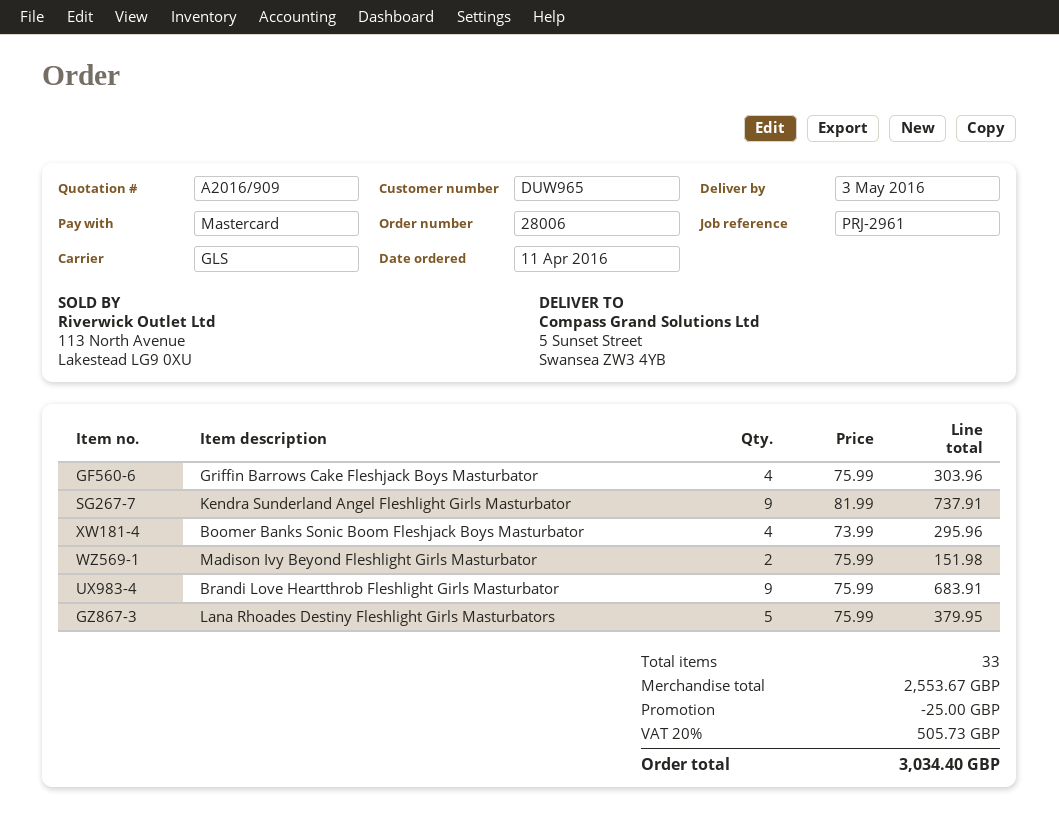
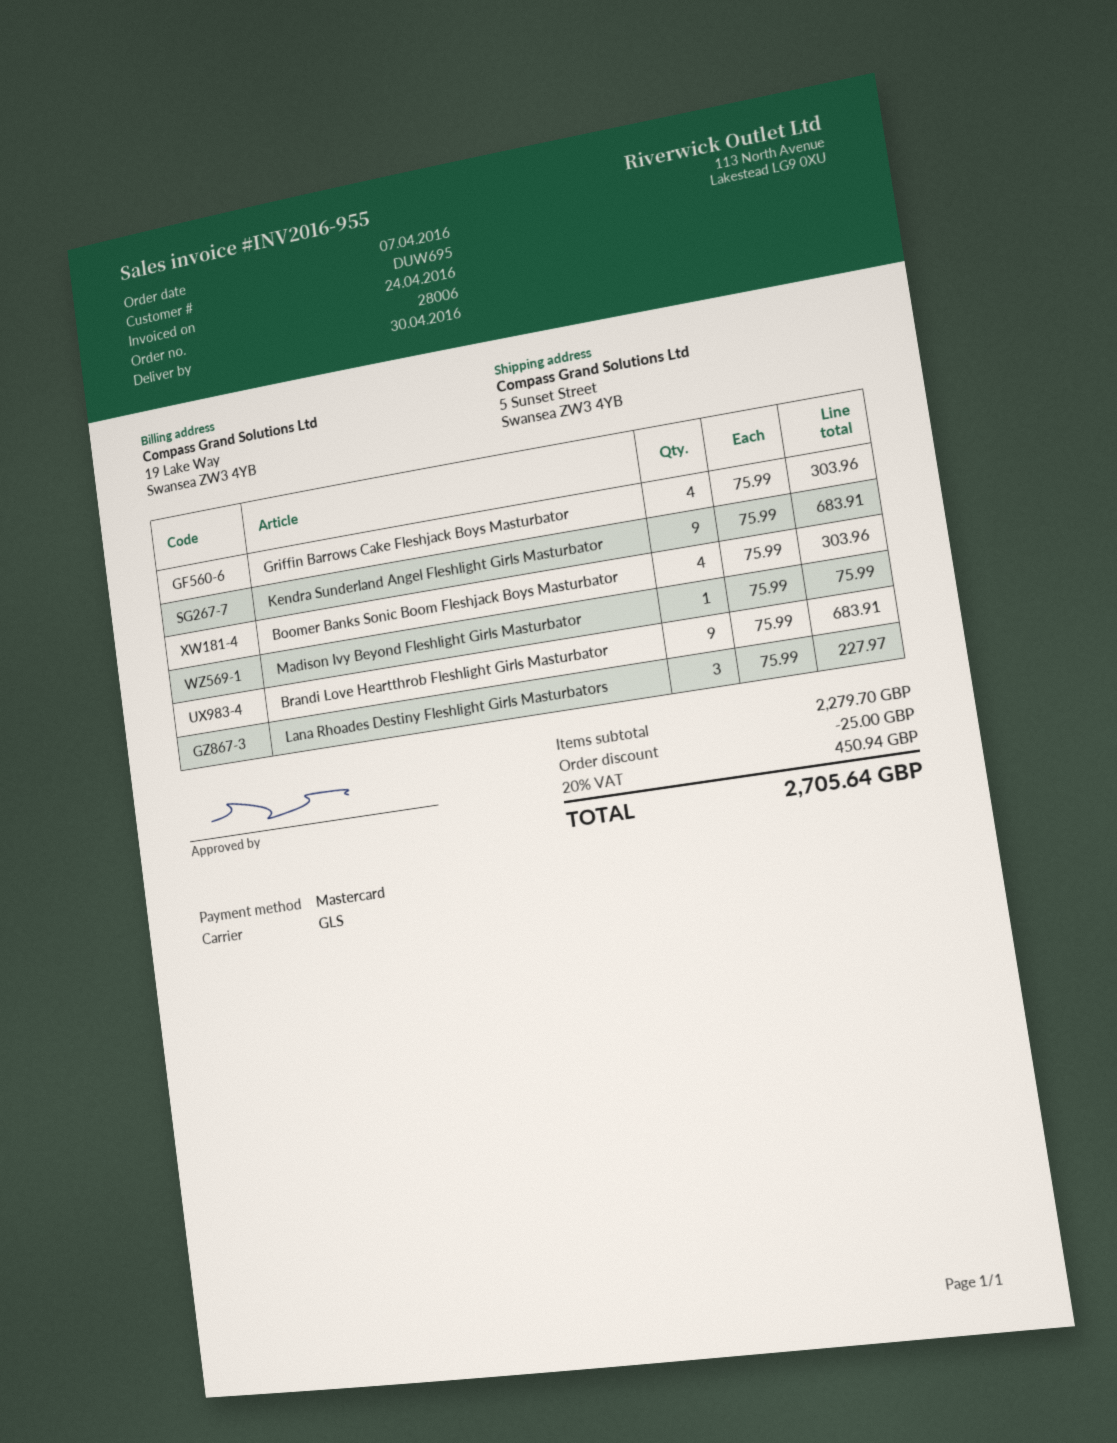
order date: 2016-04-11 -> 2016-04-07
delivery date: 2016-05-03 -> 2016-04-30
customer number: DUW965 -> DUW695
Kendra Sunderland Angel Fleshlight Girls Masturbator: 9 x 81.99 = 737.91 -> 9 x 75.99 = 683.91
Boomer Banks Sonic Boom Fleshjack Boys Masturbator: 4 x 73.99 = 295.96 -> 4 x 75.99 = 303.96
Madison Ivy Beyond Fleshlight Girls Masturbator: 2 x 75.99 = 151.98 -> 1 x 75.99 = 75.99
Lana Rhoades Destiny Fleshlight Girls Masturbators: 5 x 75.99 = 379.95 -> 3 x 75.99 = 227.97
subtotal: 2553.67 -> 2279.70
tax: 20% = 505.73 -> 20% = 450.94
total: 3034.40 -> 2705.64

